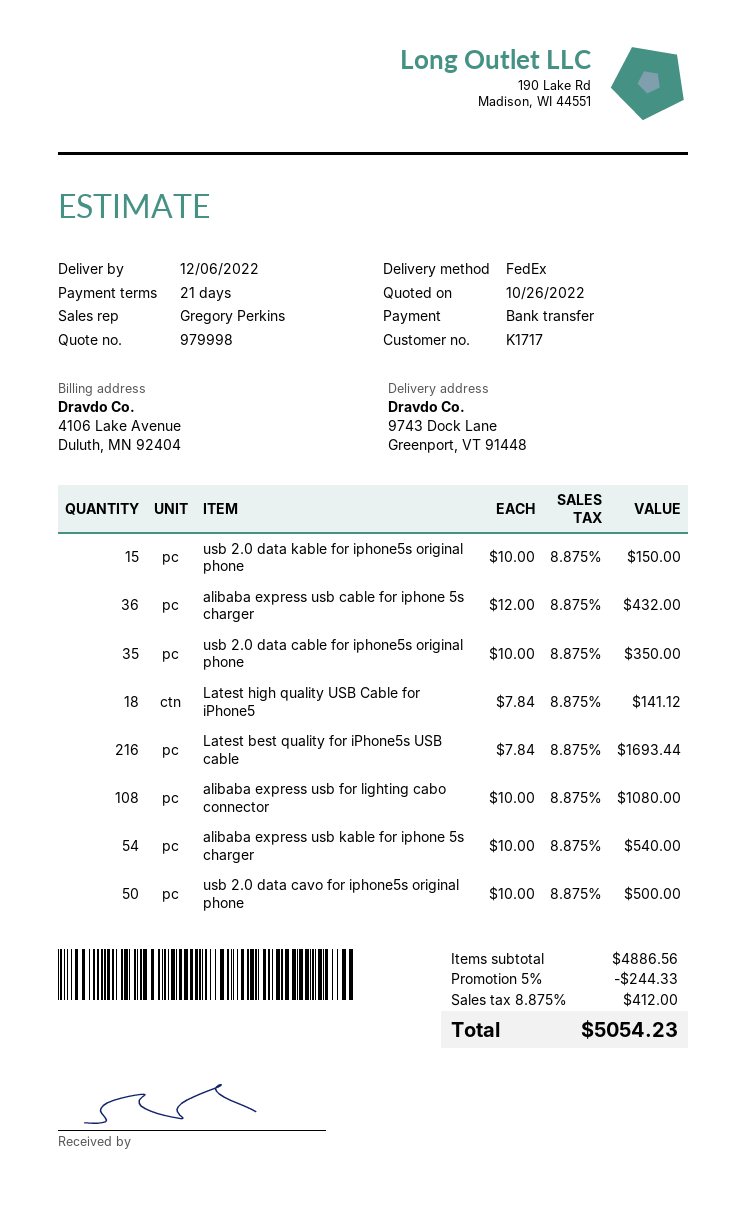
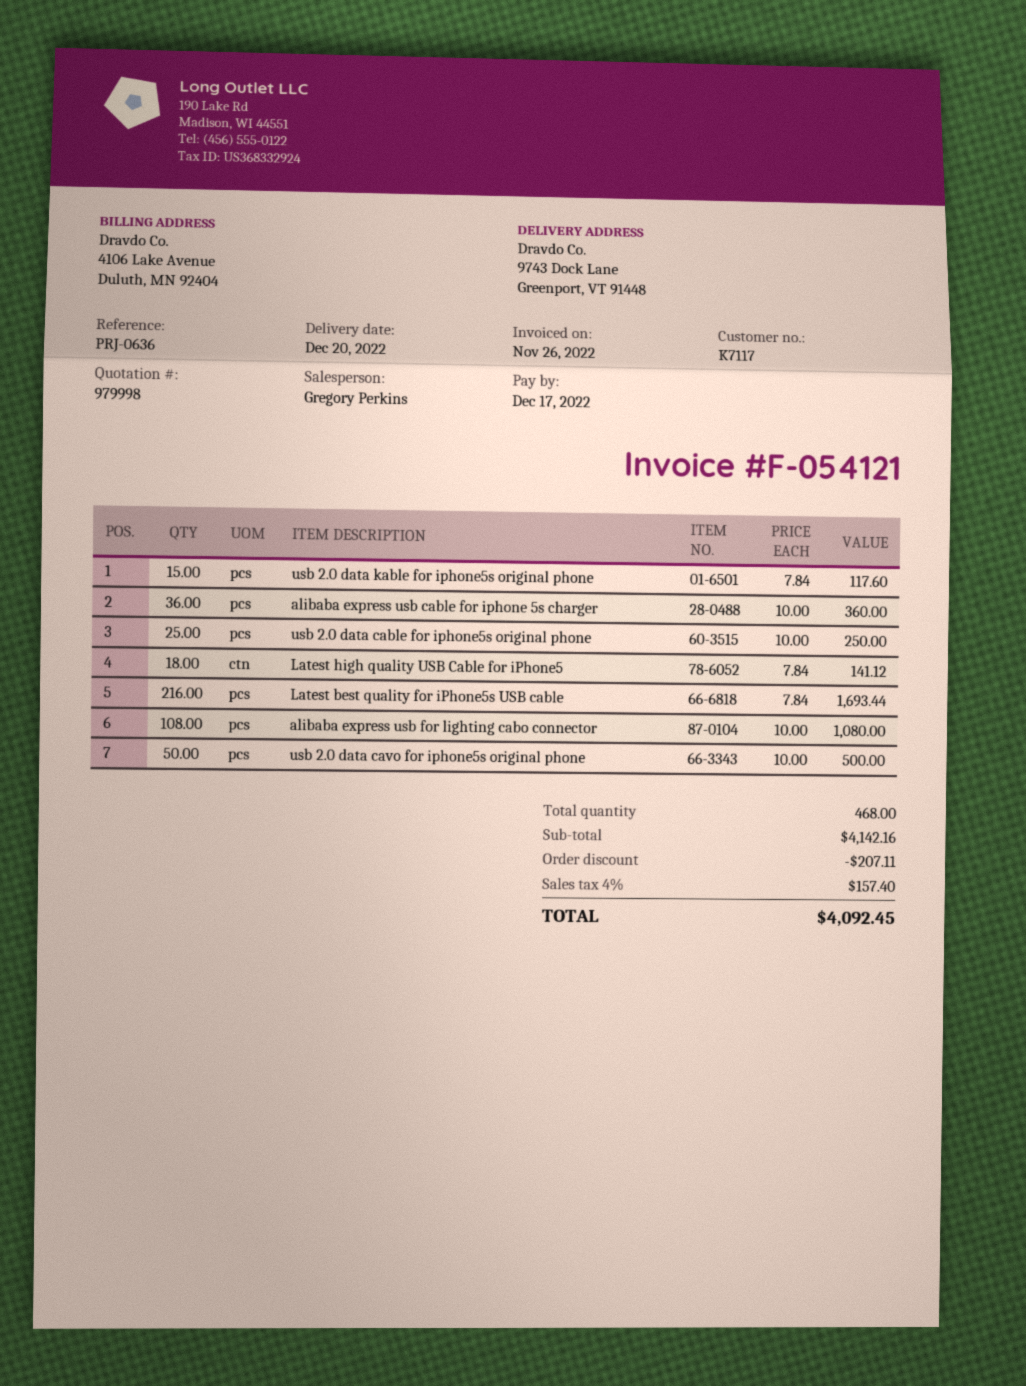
delivery date: 2022-12-06 -> 2022-12-20
customer number: K1717 -> K7117
usb 2.0 data kable for iphone5s original phone: 15 x 10.00 = 150.00 -> 15 x 7.84 = 117.60
alibaba express usb cable for iphone 5s charger: 36 x 12.00 = 432.00 -> 36 x 10.00 = 360.00
usb 2.0 data cable for iphone5s original phone: 35 x 10.00 = 350.00 -> 25 x 10.00 = 250.00
alibaba express usb kable for iphone 5s charger: 54 x 10.00 = 540.00 -> none
subtotal: 4886.56 -> 4142.16
discount: 244.33 -> 207.11
tax: 8.875% = 412.00 -> 4% = 157.40
total: 5054.23 -> 4092.45

